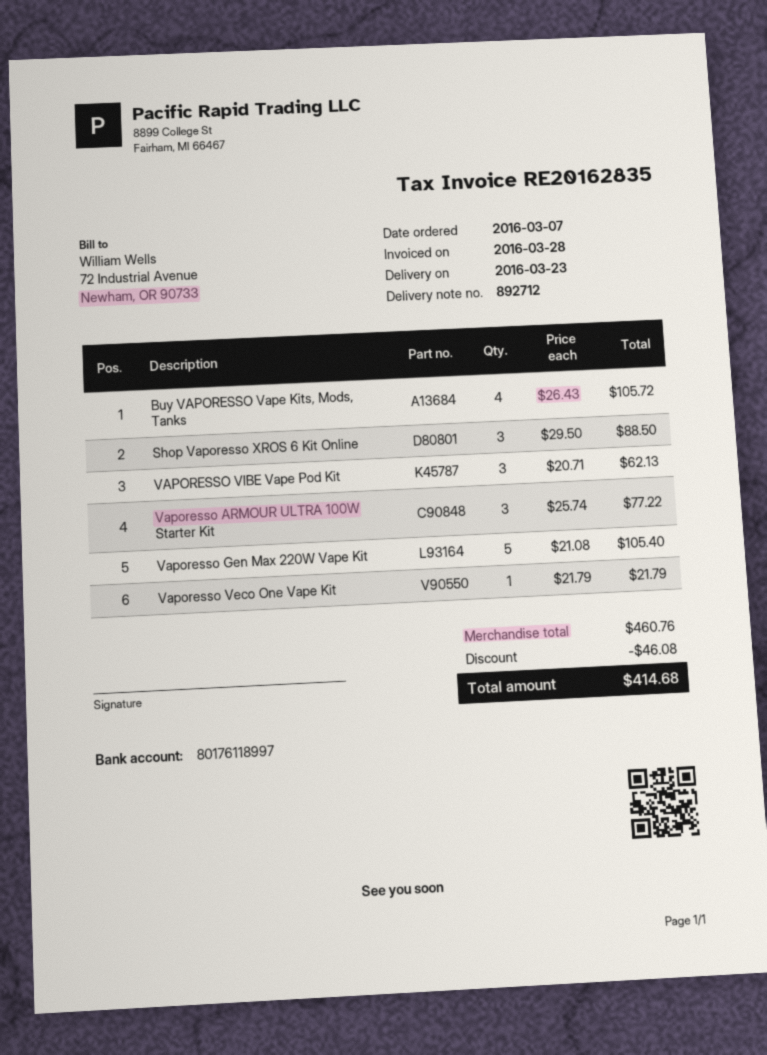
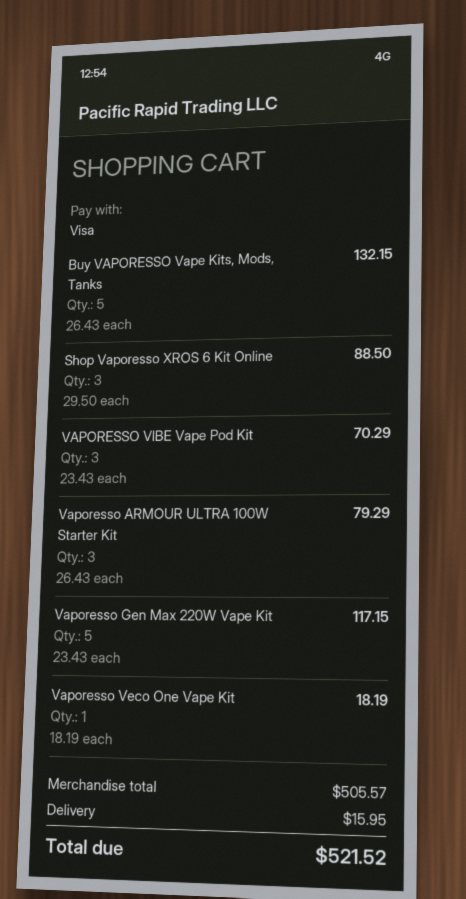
Buy VAPORESSO Vape Kits, Mods, Tanks: 4 x 26.43 = 105.72 -> 5 x 26.43 = 132.15
VAPORESSO VIBE Vape Pod Kit: 3 x 20.71 = 62.13 -> 3 x 23.43 = 70.29
Vaporesso ARMOUR ULTRA 100W Starter Kit: 3 x 25.74 = 77.22 -> 3 x 26.43 = 79.29
Vaporesso Gen Max 220W Vape Kit: 5 x 21.08 = 105.40 -> 5 x 23.43 = 117.15
Vaporesso Veco One Vape Kit: 1 x 21.79 = 21.79 -> 1 x 18.19 = 18.19
subtotal: 460.76 -> 505.57
discount: 46.08 -> none
shipping: none -> 15.95
total: 414.68 -> 521.52

